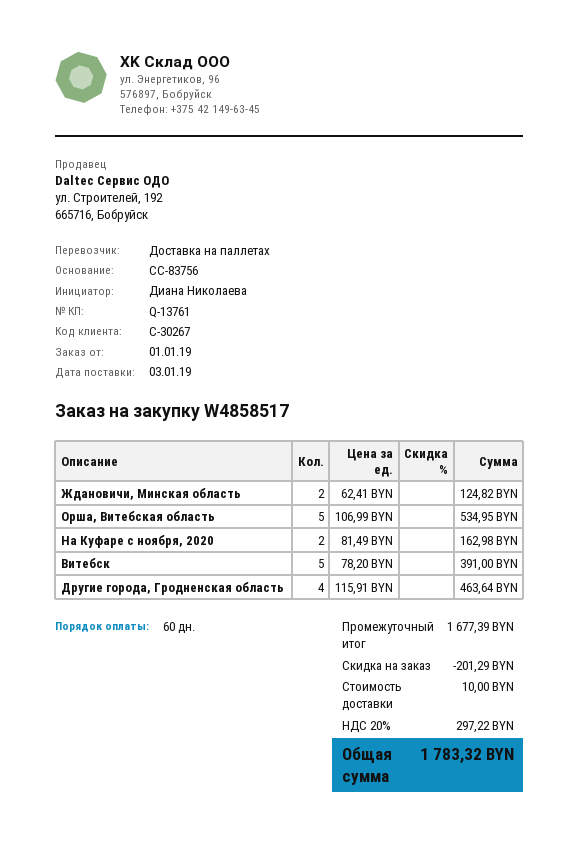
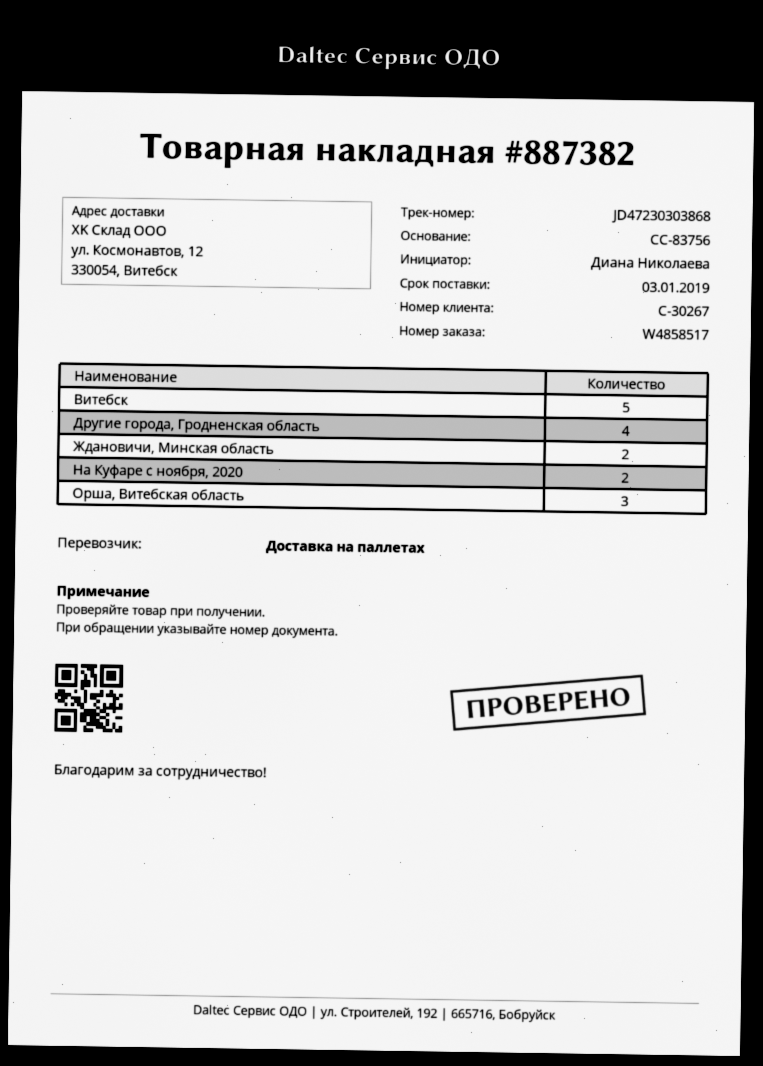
Орша, Витебская область: 5 -> 3

